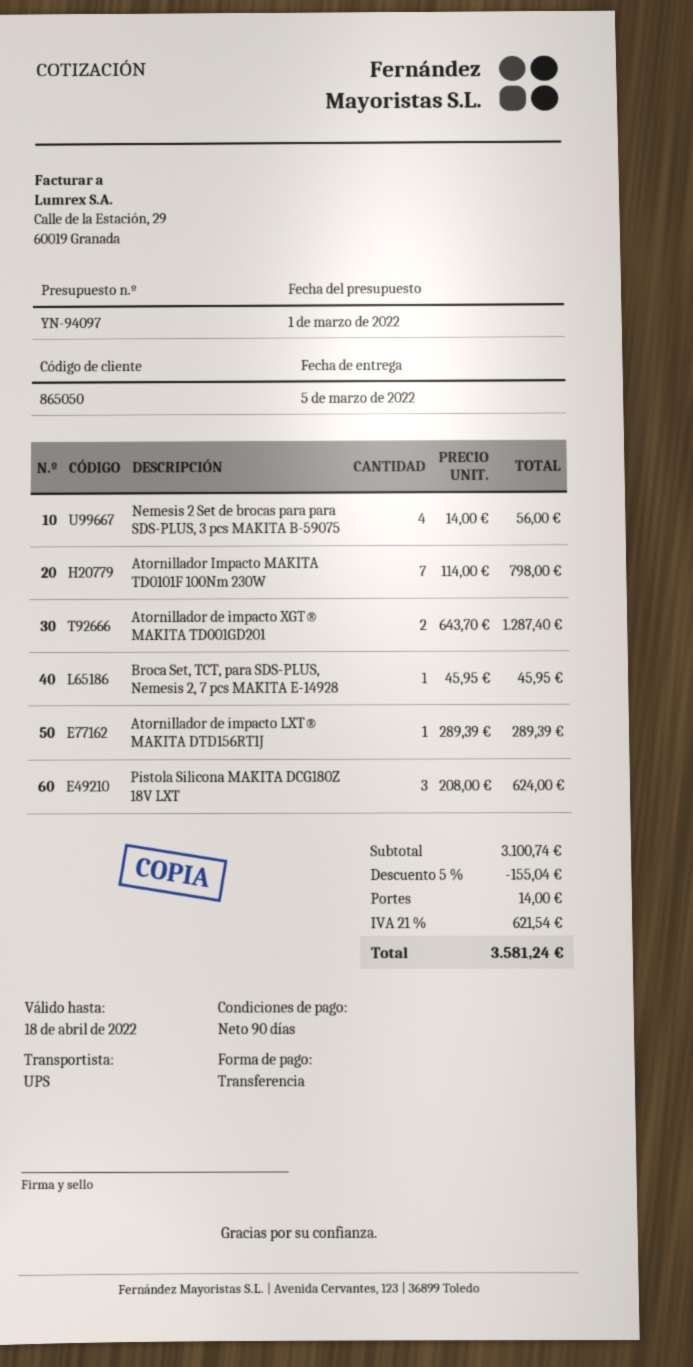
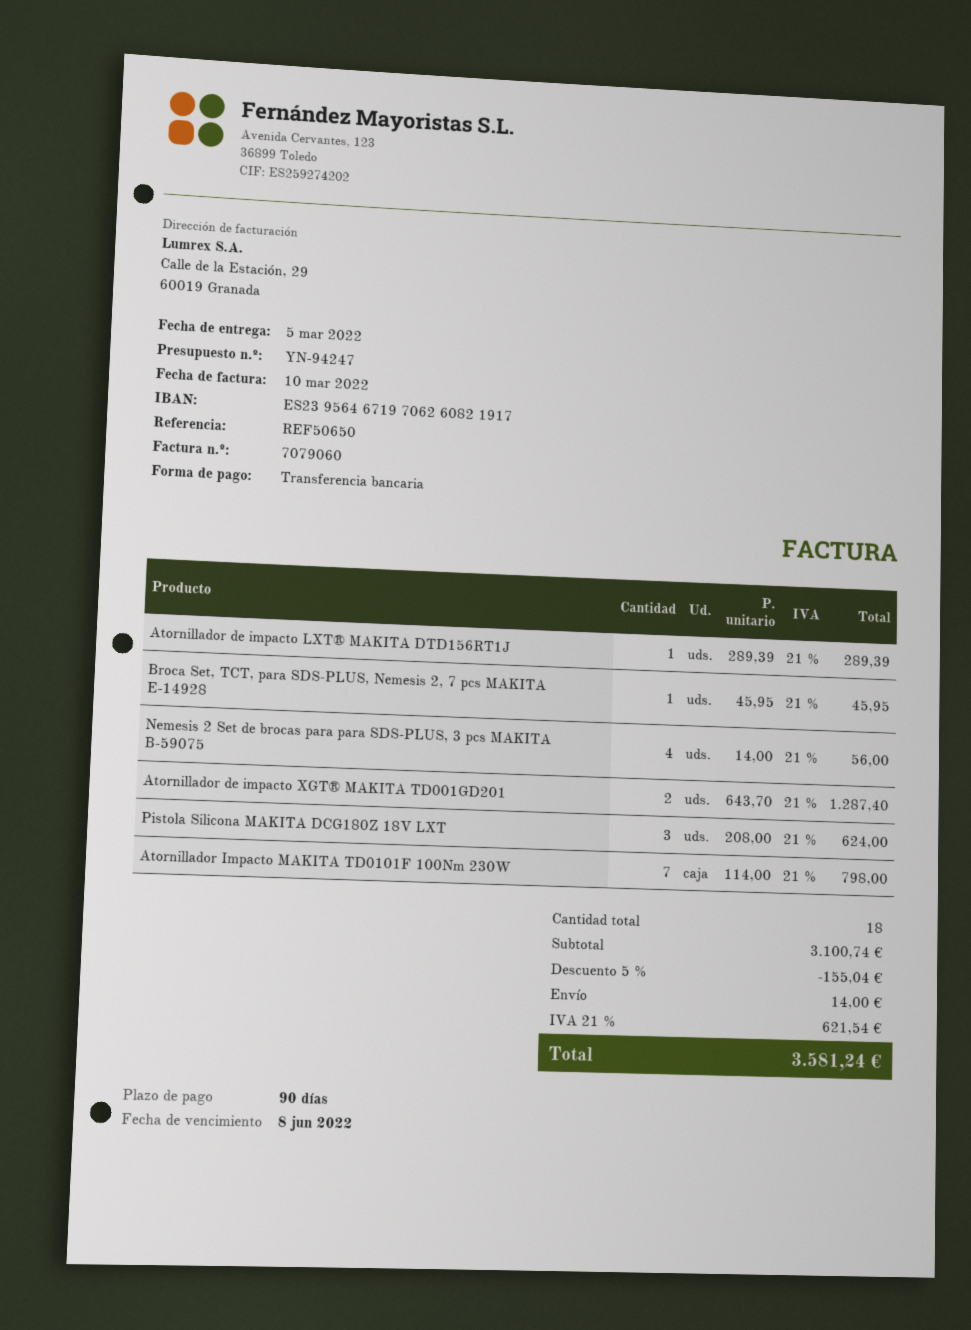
quote number: YN-94097 -> YN-94247

